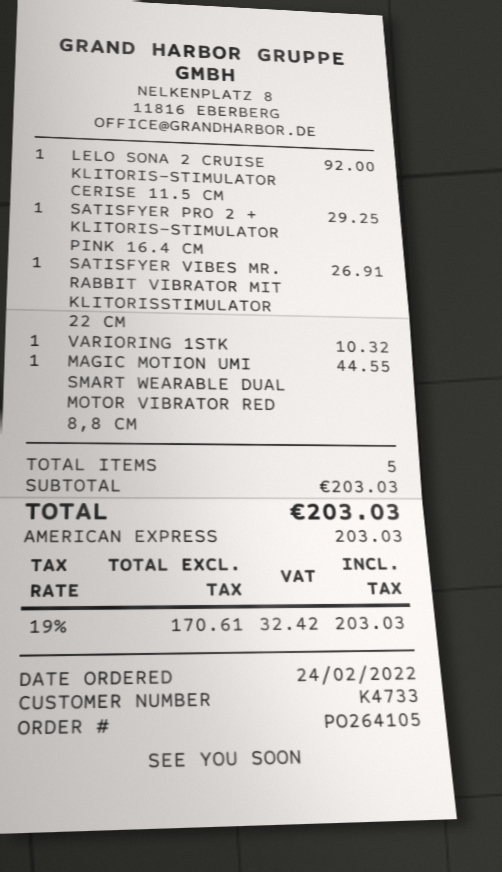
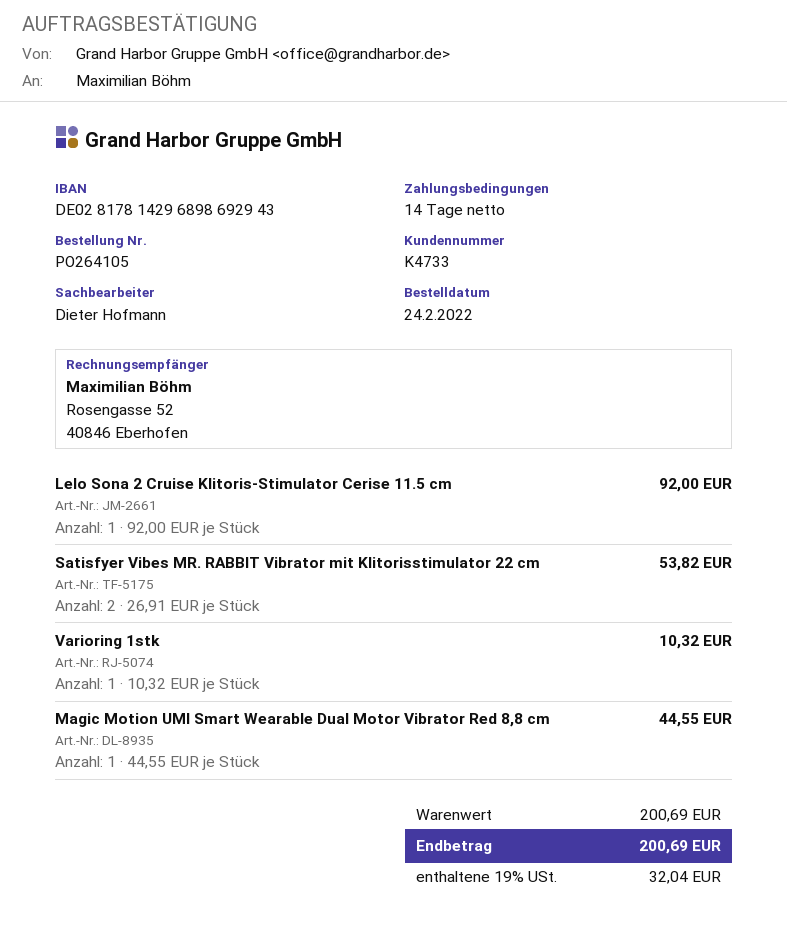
SATISFYER PRO 2 + KLITORIS-STIMULATOR PINK 16.4 CM: 1 for 29.25 -> none
SATISFYER VIBES MR. RABBIT VIBRATOR MIT KLITORISSTIMULATOR 22 CM: 1 for 26.91 -> 2 for 53.82
subtotal: 203.03 -> 200.69
tax: 19% = 32.42 -> 19% = 32.04
total: 203.03 -> 200.69

